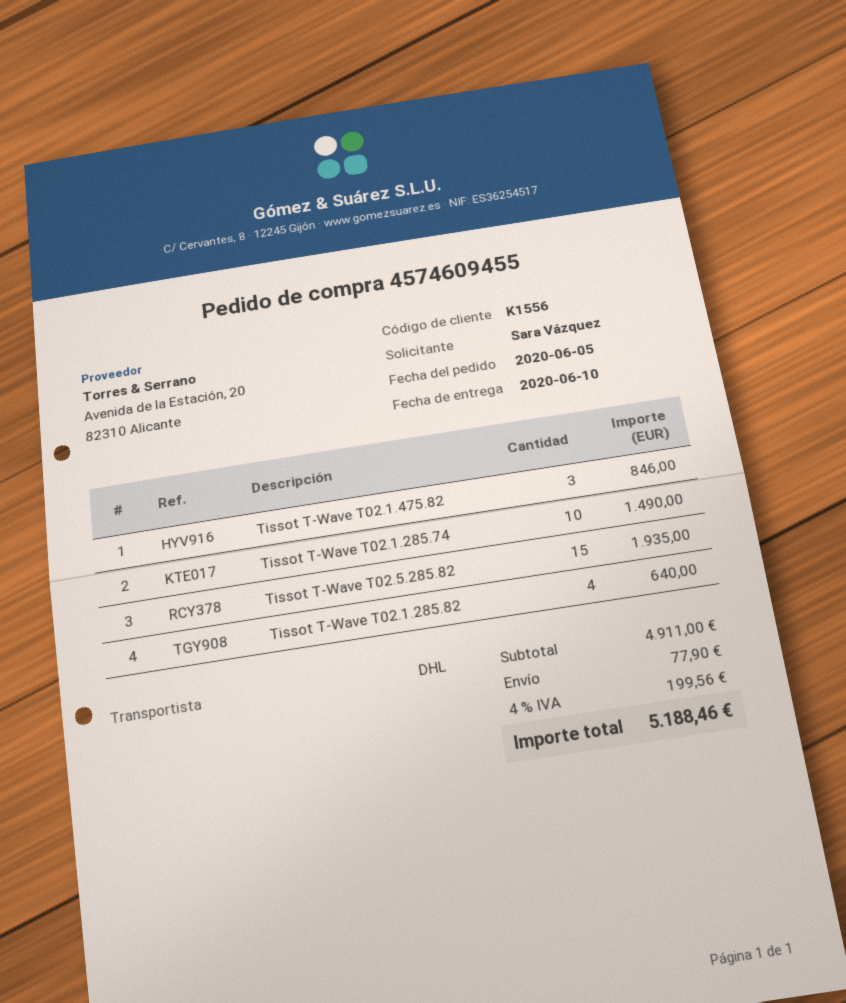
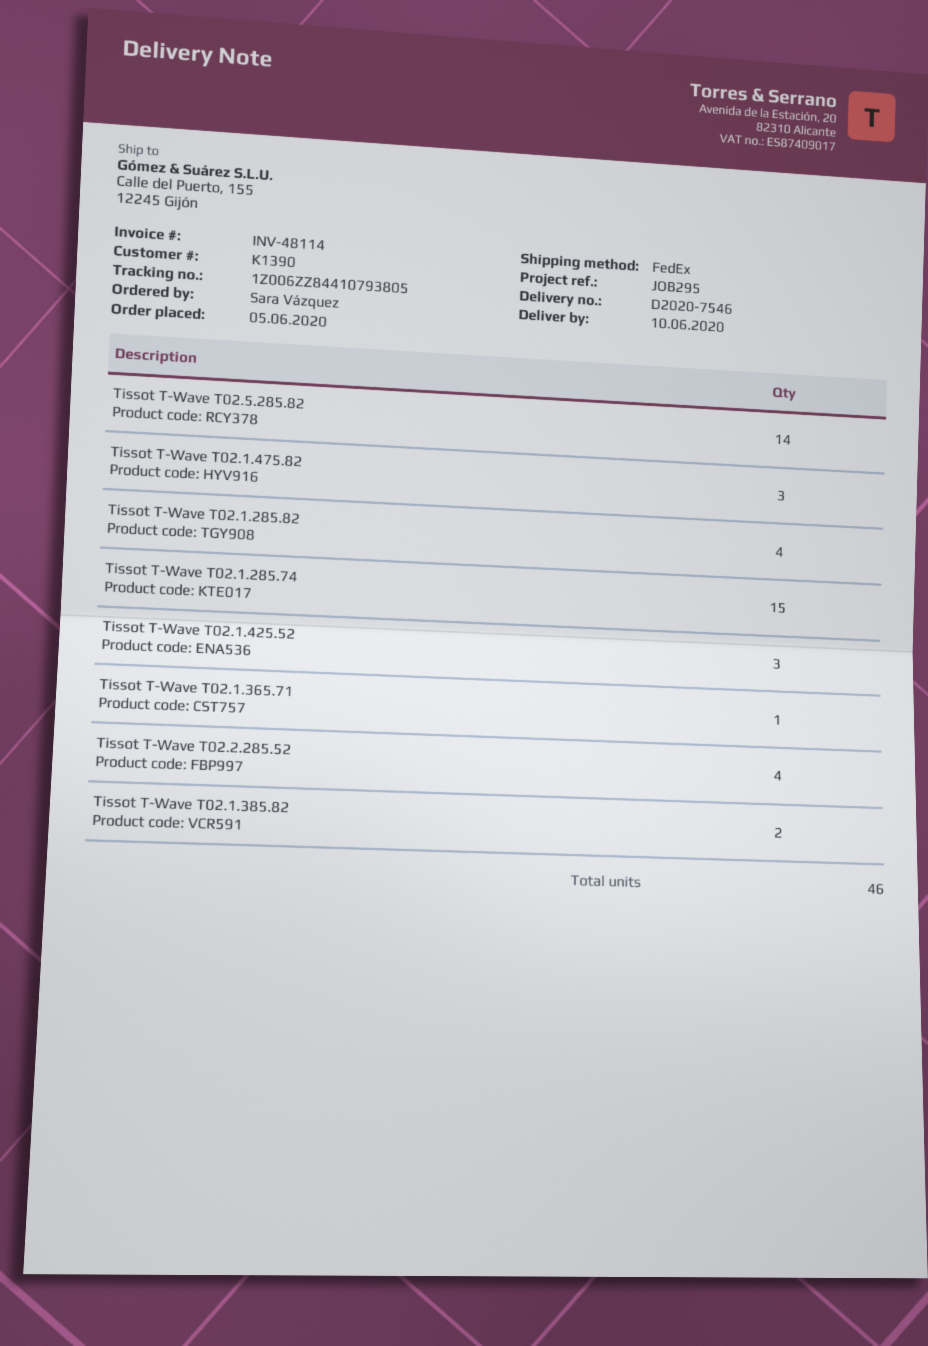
customer number: K1556 -> K1390
shipping method: DHL -> FedEx
Tissot T-Wave T02.1.285.74: 10 -> 15
Tissot T-Wave T02.5.285.82: 15 -> 14
Tissot T-Wave T02.1.425.52: none -> 3
Tissot T-Wave T02.1.365.71: none -> 1
Tissot T-Wave T02.2.285.52: none -> 4
Tissot T-Wave T02.1.385.82: none -> 2

